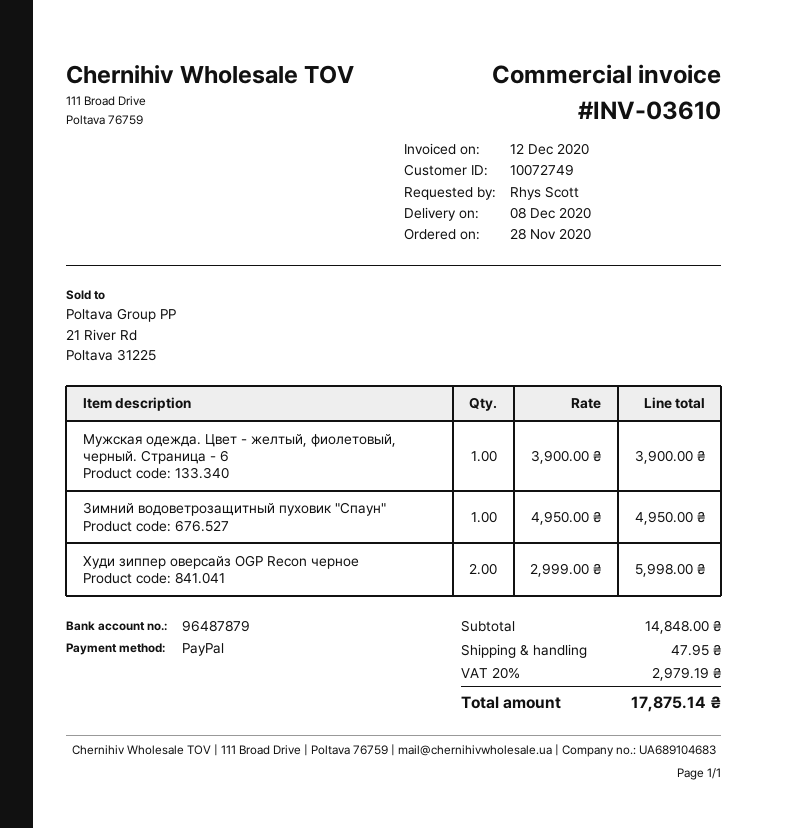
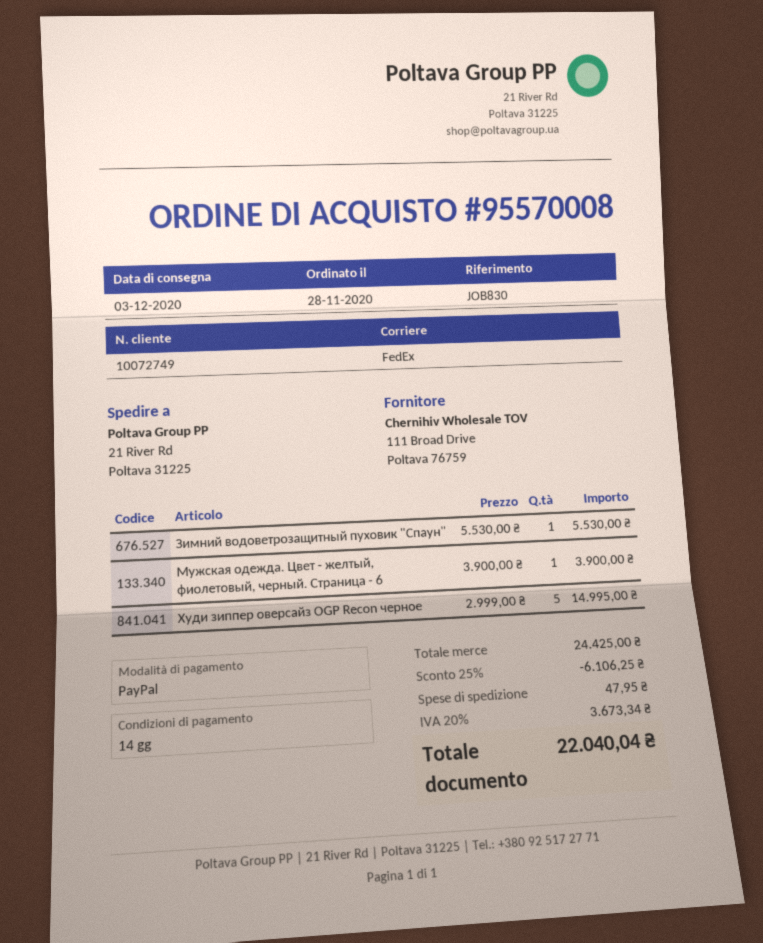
delivery date: 2020-12-08 -> 2020-12-03
Зимний водоветрозащитный пуховик "Спаун": 1 x 4950.00 = 4950.00 -> 1 x 5530.00 = 5530.00
Худи зиппер оверсайз OGP Recon черное: 2 x 2999.00 = 5998.00 -> 5 x 2999.00 = 14995.00
subtotal: 14848.00 -> 24425.00
discount: none -> 25% = 6106.25
tax: 20% = 2979.19 -> 20% = 3673.34
total: 17875.14 -> 22040.04

